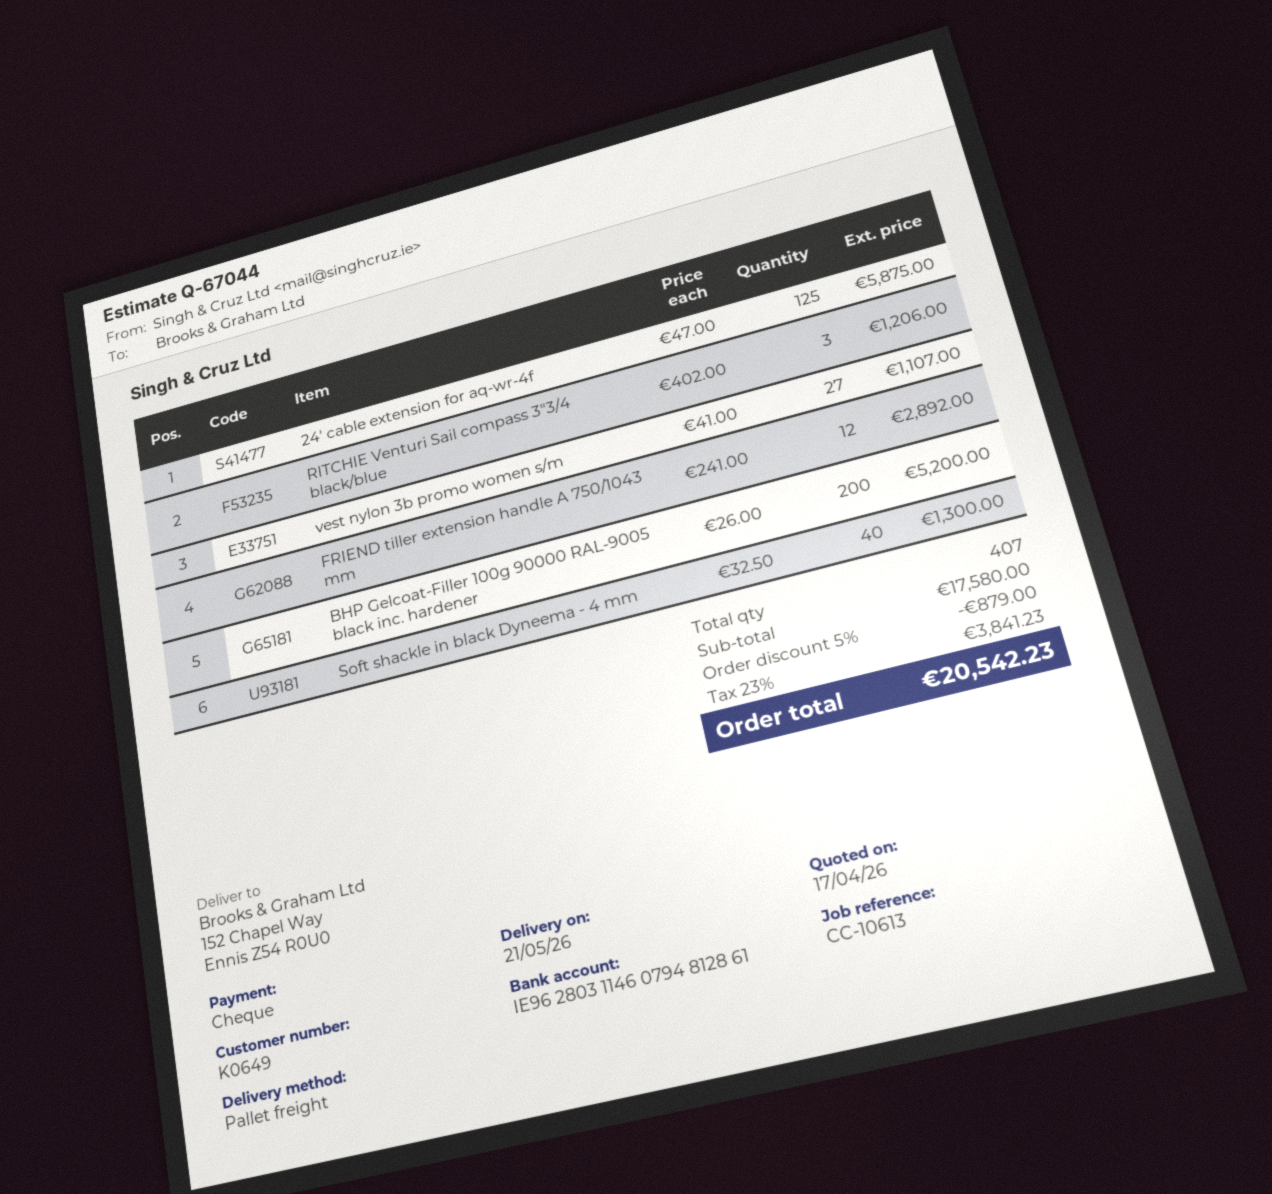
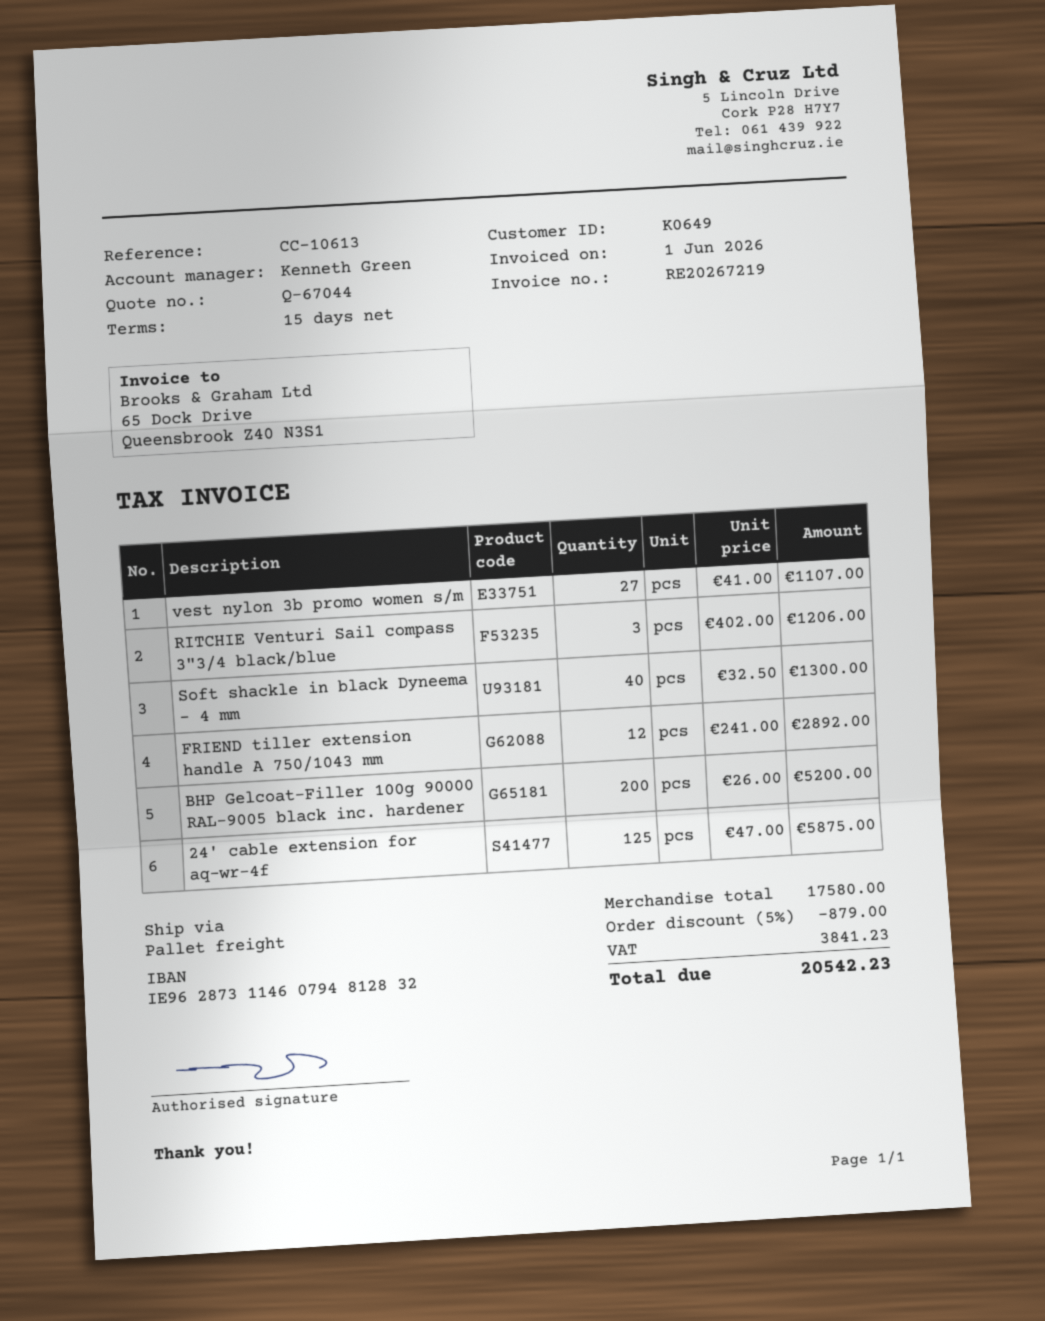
bank account: IE96280311460794812861 -> IE96287311460794812832

